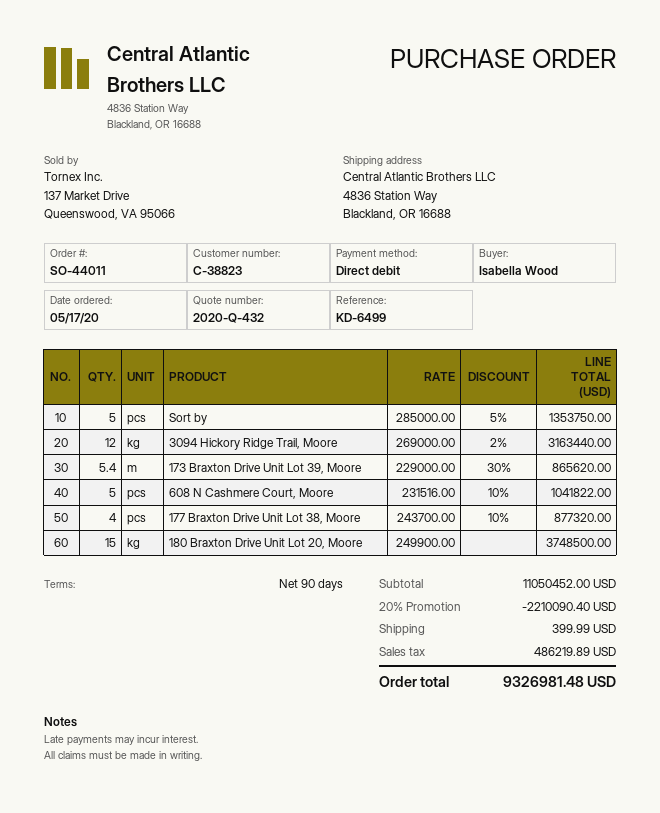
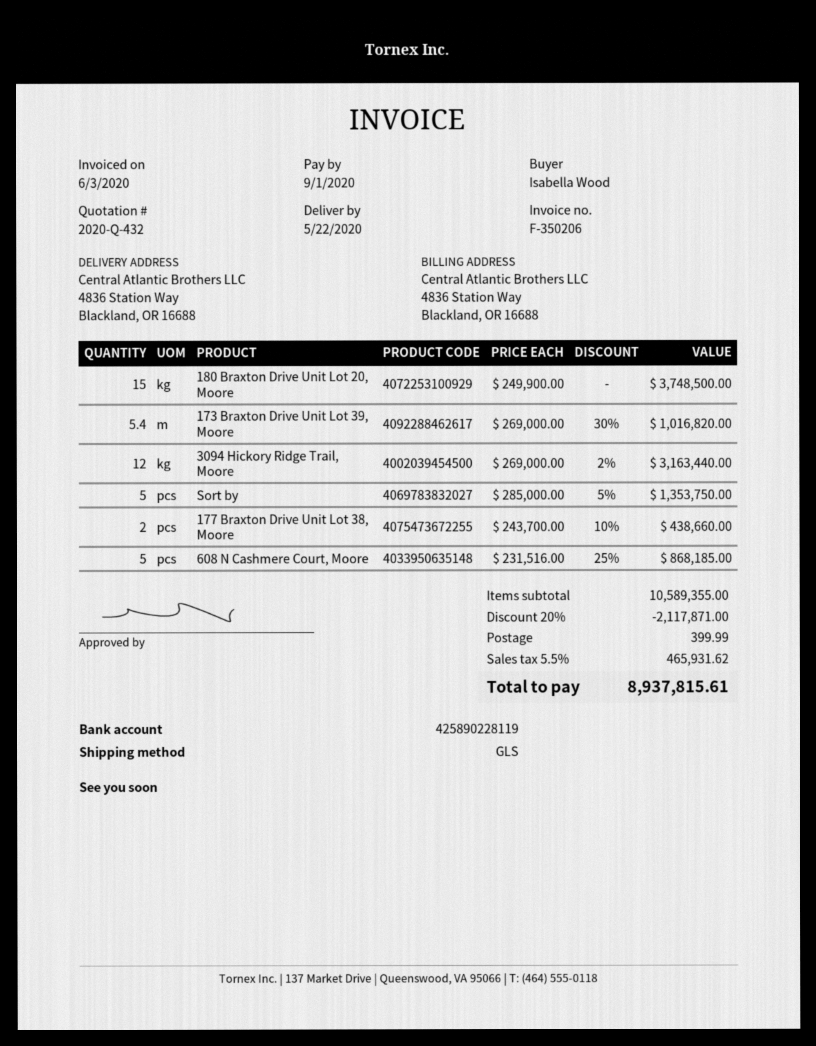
173 Braxton Drive Unit Lot 39, Moore: 5.4 x 229000.00 - 30% = 865620.00 -> 5.4 x 269000.00 - 30% = 1016820.00
608 N Cashmere Court, Moore: 5 x 231516.00 - 10% = 1041822.00 -> 5 x 231516.00 - 25% = 868185.00
177 Braxton Drive Unit Lot 38, Moore: 4 x 243700.00 - 10% = 877320.00 -> 2 x 243700.00 - 10% = 438660.00
subtotal: 11050452.00 -> 10589355.00
discount: 20% = 2210090.40 -> 20% = 2117871.00
tax: 486219.89 -> 465931.62
total: 9326981.48 -> 8937815.61

